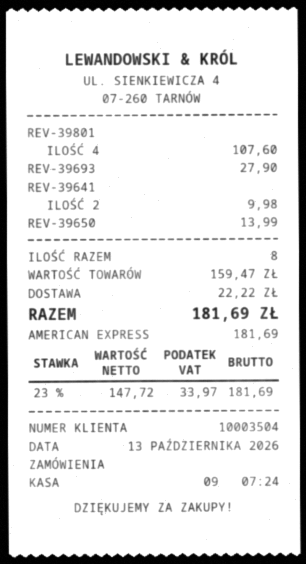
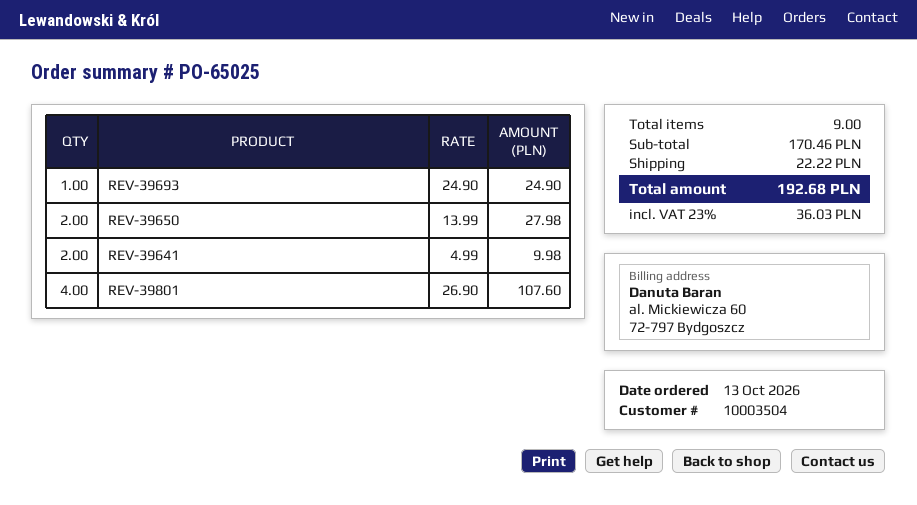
REV-39693: 1 for 27.90 -> 1 for 24.90
REV-39650: 1 for 13.99 -> 2 for 27.98
total quantity: 8 -> 9
subtotal: 159.47 -> 170.46
tax: 23% = 33.97 -> 23% = 36.03
total: 181.69 -> 192.68

